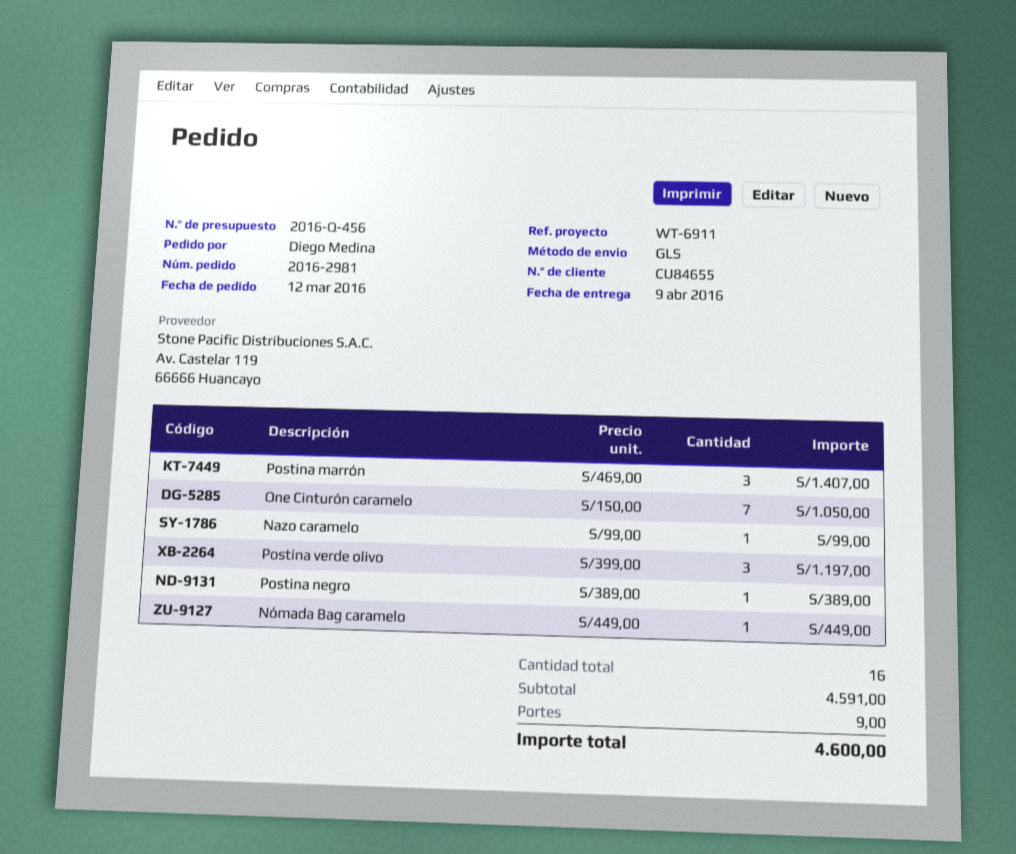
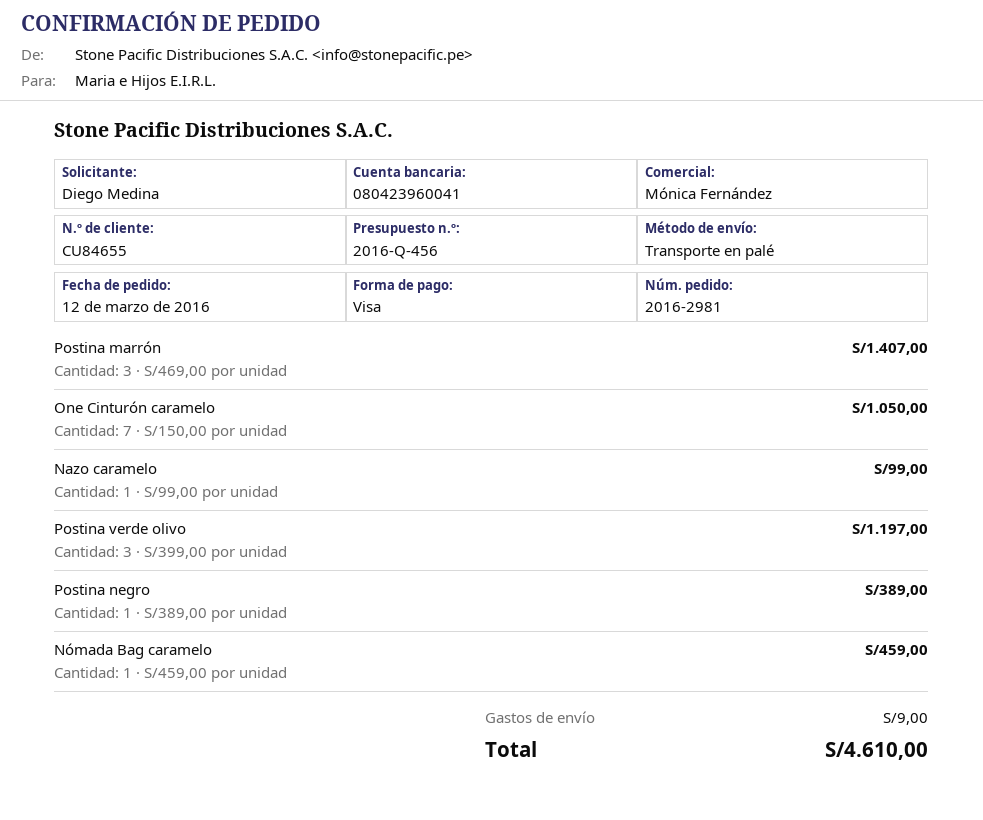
shipping method: GLS -> pallet freight
Nómada Bag caramelo: 1 x 449.00 = 449.00 -> 1 x 459.00 = 459.00
total: 4600.00 -> 4610.00

